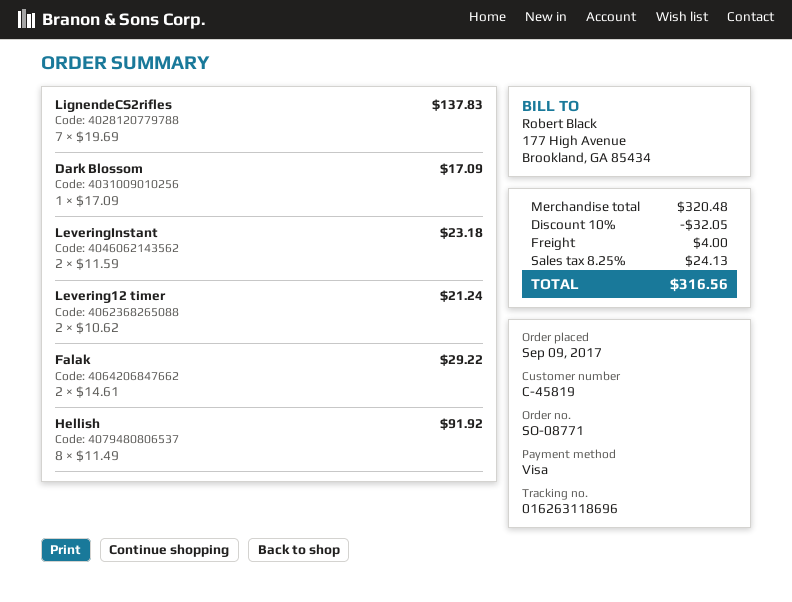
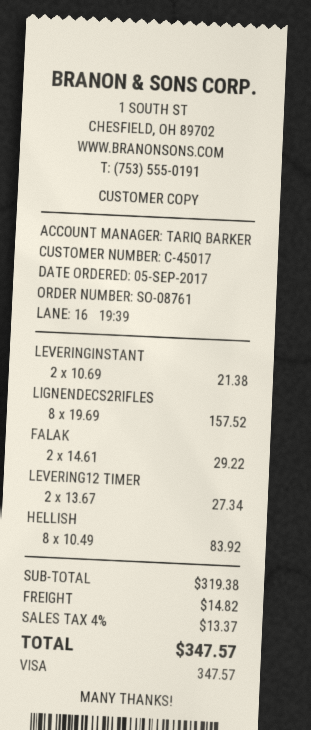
order number: SO-08771 -> SO-08761
order date: 2017-09-09 -> 2017-09-05
customer number: C-45819 -> C-45017
LignendeCS2rifles: 7 x 19.69 = 137.83 -> 8 x 19.69 = 157.52
Dark Blossom: 1 x 17.09 = 17.09 -> none
LeveringInstant: 2 x 11.59 = 23.18 -> 2 x 10.69 = 21.38
Levering12 timer: 2 x 10.62 = 21.24 -> 2 x 13.67 = 27.34
Hellish: 8 x 11.49 = 91.92 -> 8 x 10.49 = 83.92
subtotal: 320.48 -> 319.38
discount: 10% = 32.05 -> none
shipping: 4.00 -> 14.82
tax: 8.25% = 24.13 -> 4% = 13.37
total: 316.56 -> 347.57

